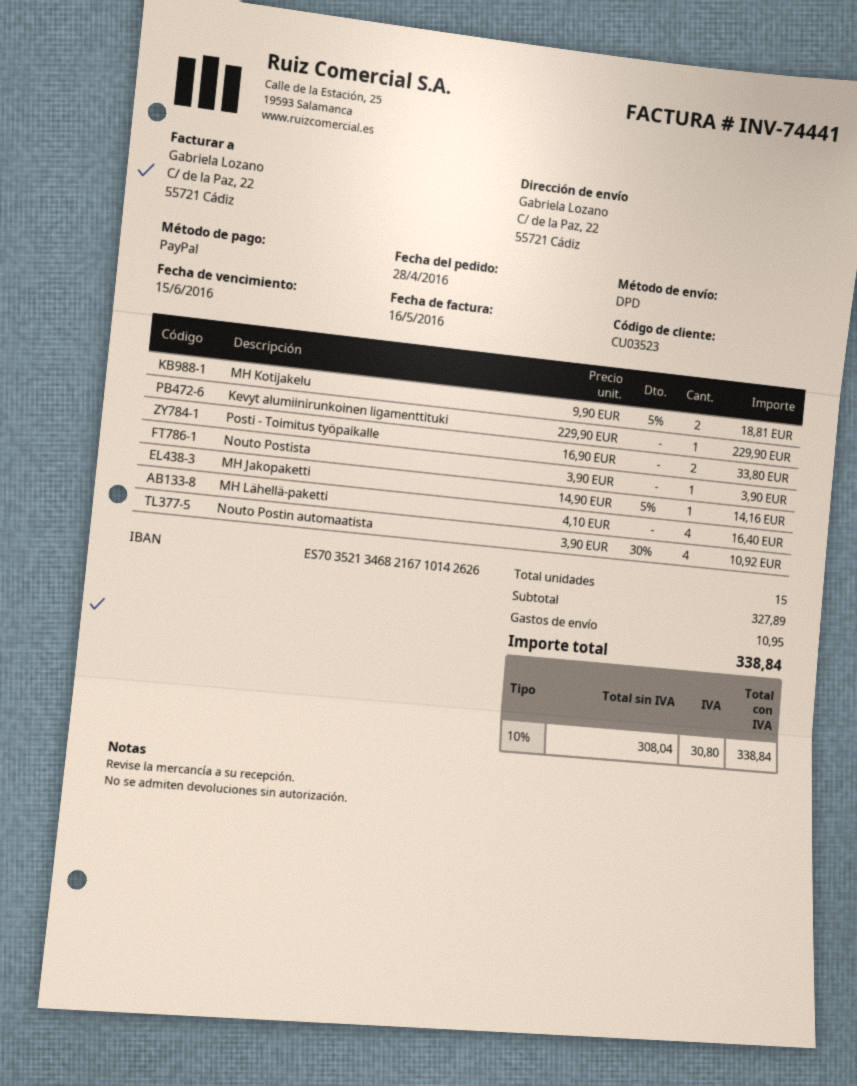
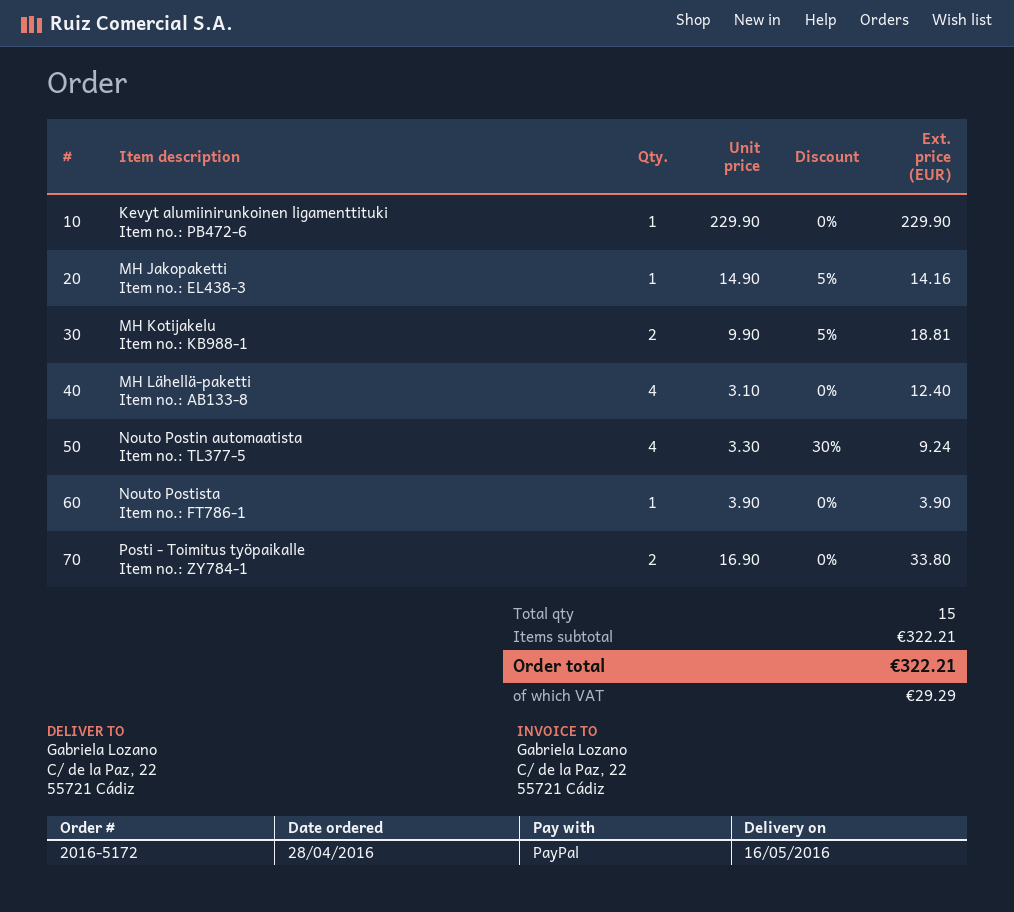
MH Lähellä-paketti: 4 x 4.10 = 16.40 -> 4 x 3.10 = 12.40
Nouto Postin automaatista: 4 x 3.90 - 30% = 10.92 -> 4 x 3.30 - 30% = 9.24
subtotal: 327.89 -> 322.21
shipping: 10.95 -> none
tax: 30.80 -> 29.29
total: 338.84 -> 322.21

